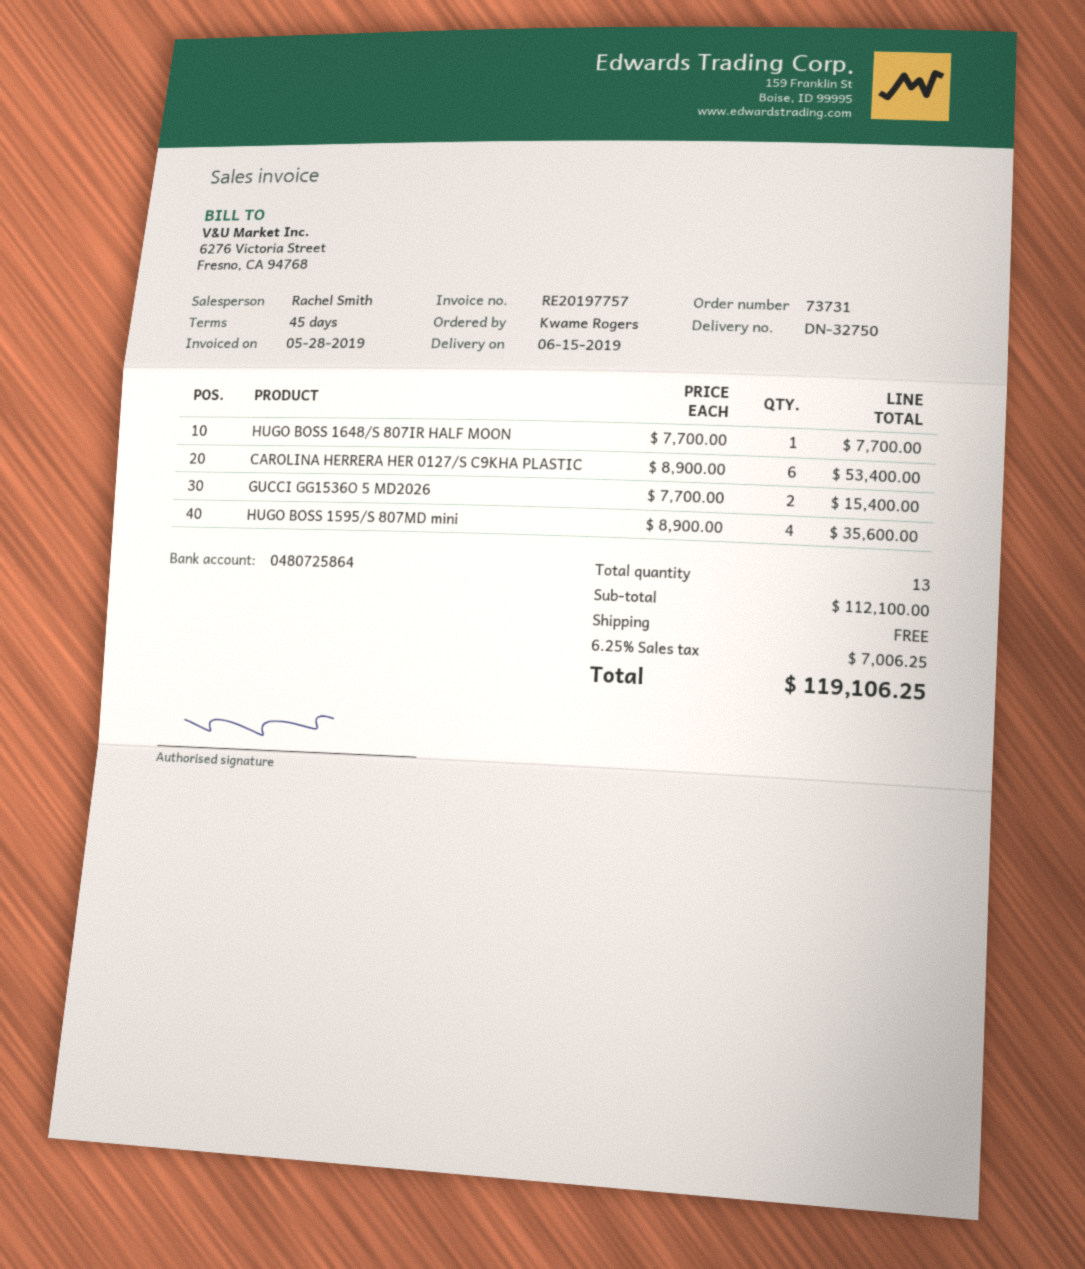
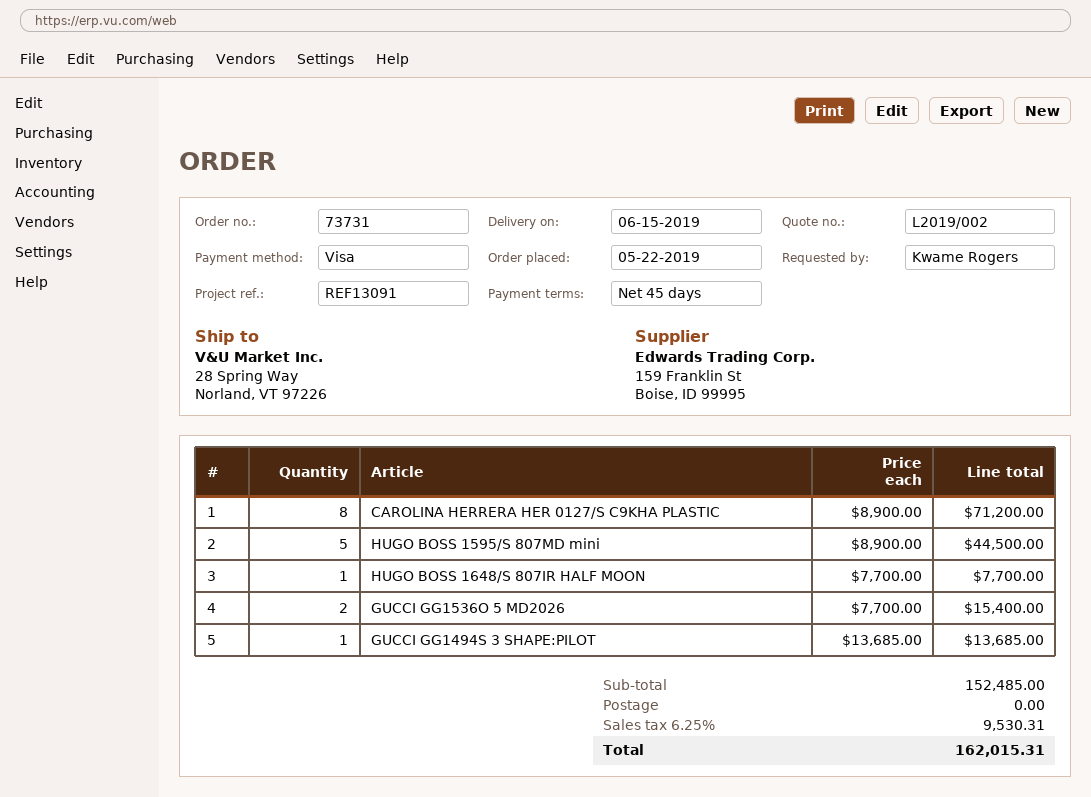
CAROLINA HERRERA HER 0127/S C9KHA PLASTIC: 6 x 8900.00 = 53400.00 -> 8 x 8900.00 = 71200.00
HUGO BOSS 1595/S 807MD mini: 4 x 8900.00 = 35600.00 -> 5 x 8900.00 = 44500.00
GUCCI GG1494S 3 SHAPE:PILOT: none -> 1 x 13685.00 = 13685.00
subtotal: 112100.00 -> 152485.00
tax: 6.25% = 7006.25 -> 6.25% = 9530.31
total: 119106.25 -> 162015.31

